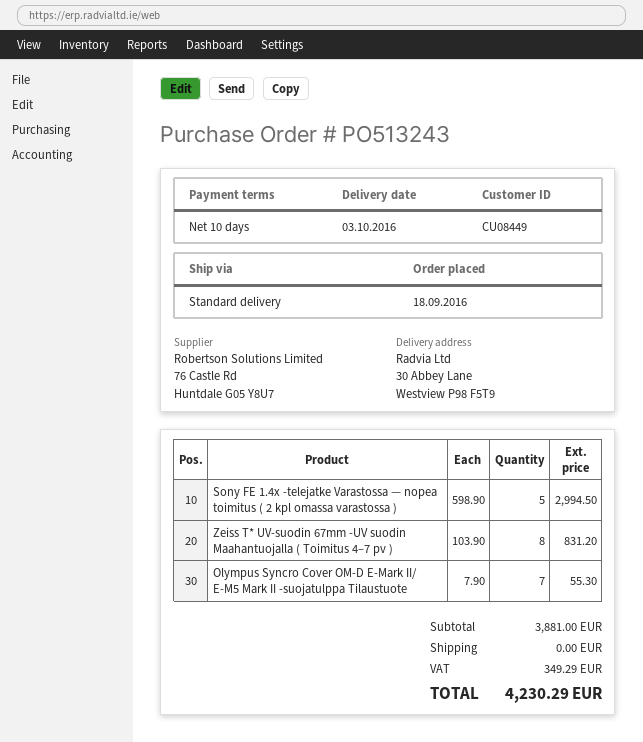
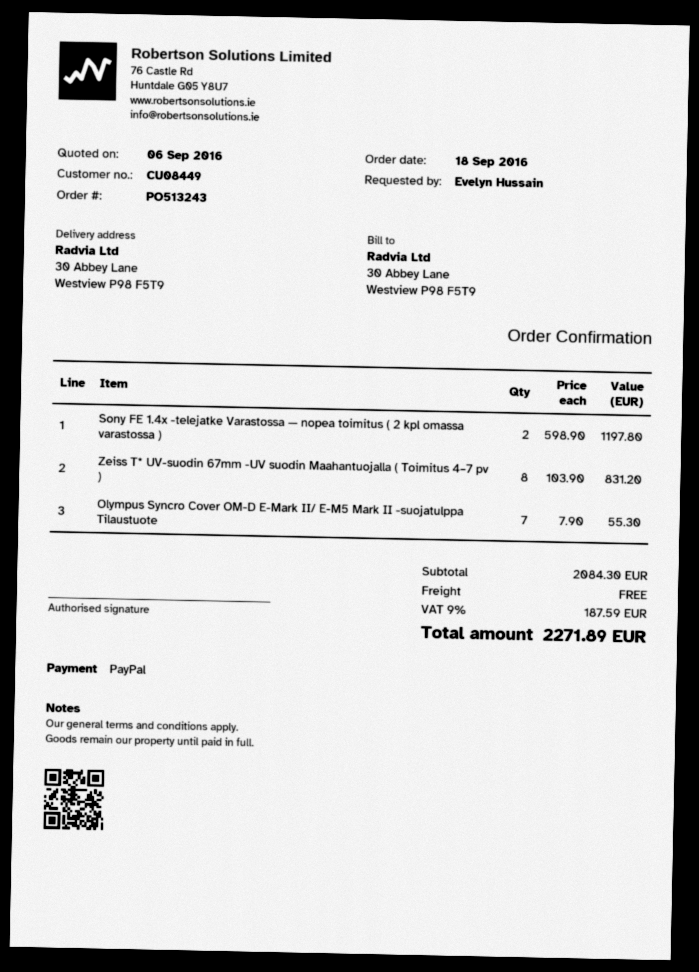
Sony FE 1.4x -telejatke Varastossa — nopea toimitus ( 2 kpl omassa varastossa ): 5 x 598.90 = 2994.50 -> 2 x 598.90 = 1197.80
subtotal: 3881.00 -> 2084.30
tax: 349.29 -> 187.59
total: 4230.29 -> 2271.89

